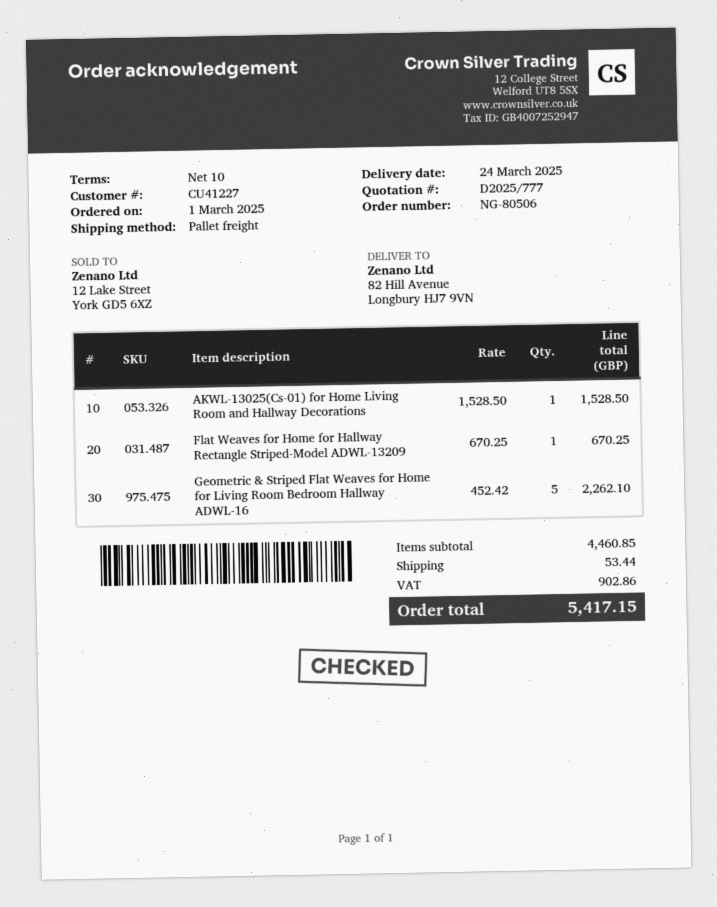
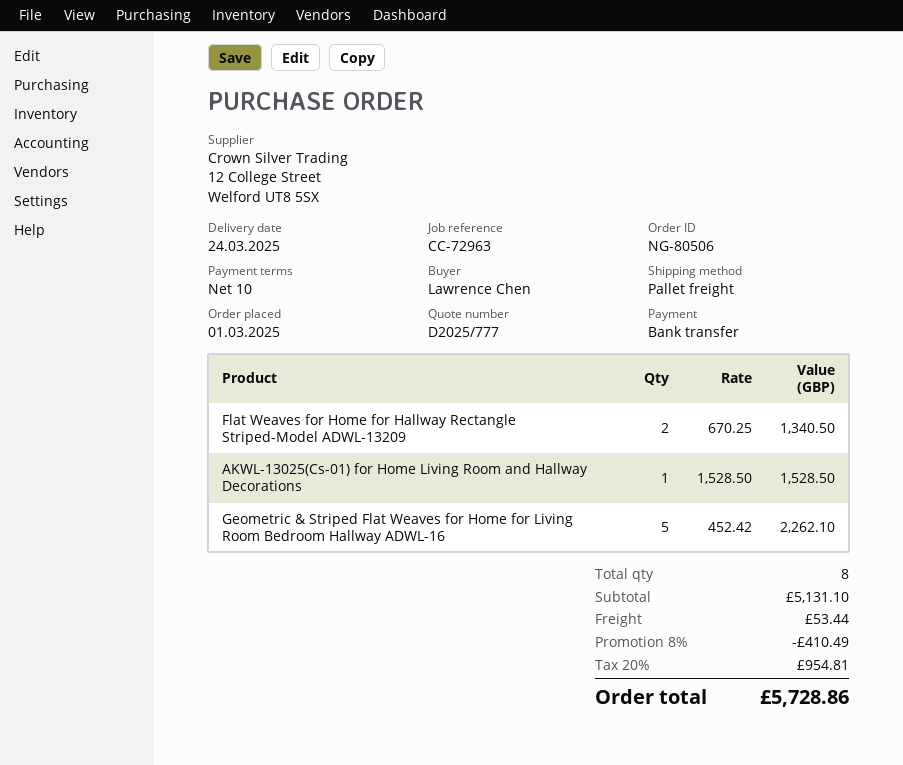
Flat Weaves for Home for Hallway Rectangle Striped-Model ADWL-13209: 1 x 670.25 = 670.25 -> 2 x 670.25 = 1340.50
subtotal: 4460.85 -> 5131.10
discount: none -> 8% = 410.49
tax: 902.86 -> 954.81
total: 5417.15 -> 5728.86

